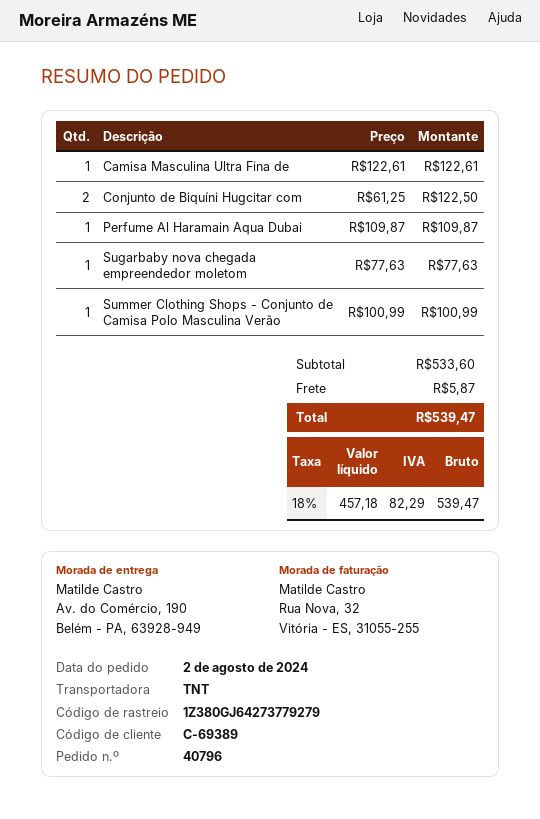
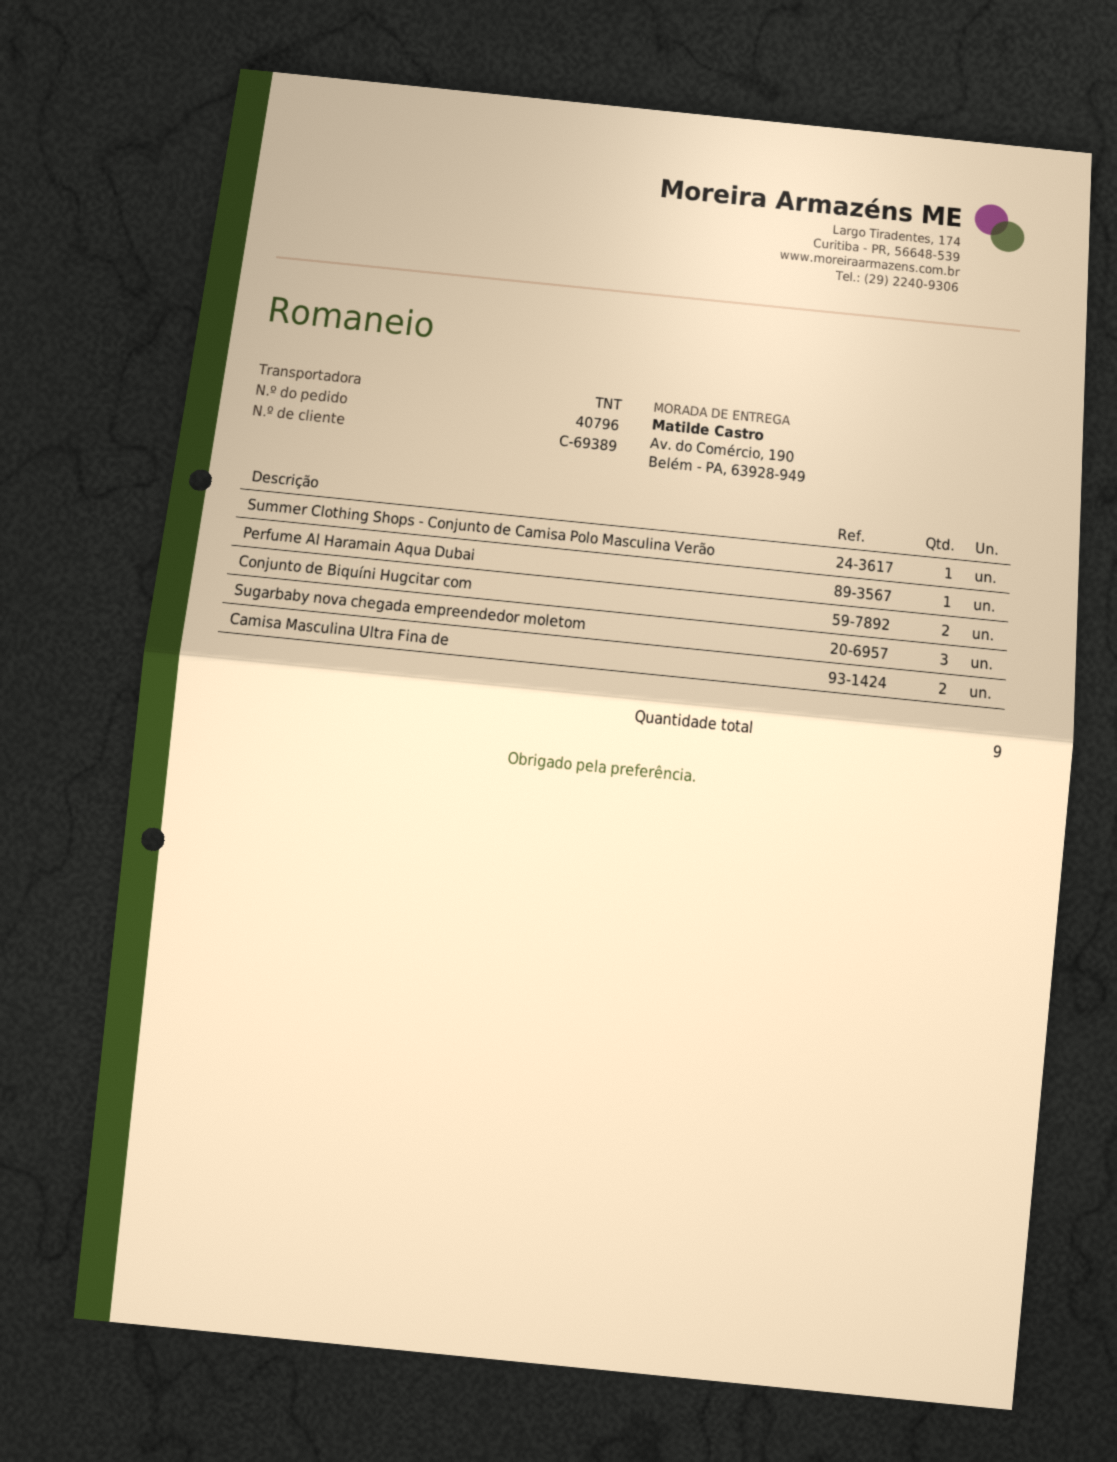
Camisa Masculina Ultra Fina de: 1 -> 2
Sugarbaby nova chegada empreendedor moletom: 1 -> 3

